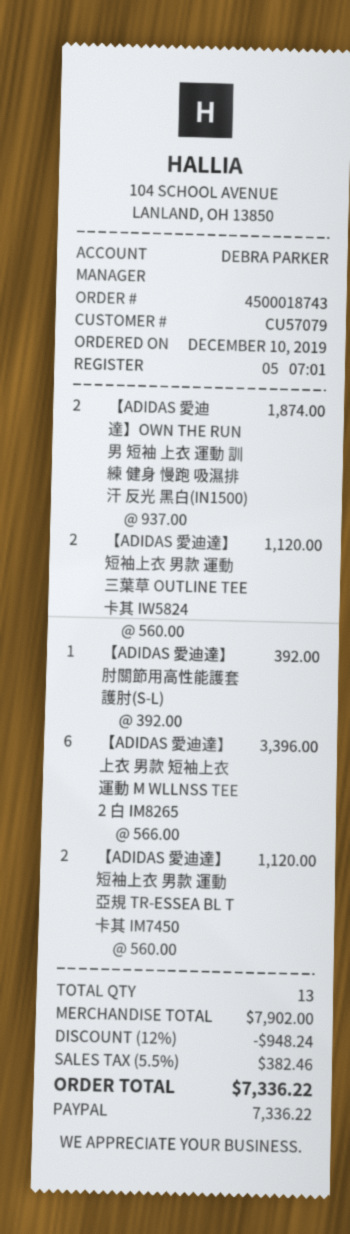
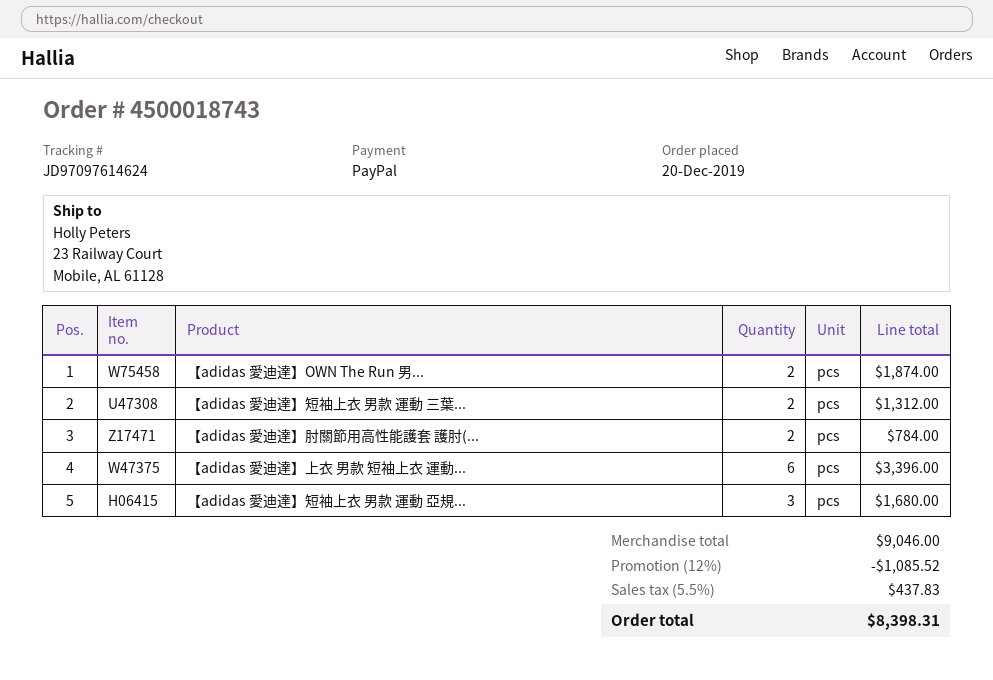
order date: 2019-12-10 -> 2019-12-20
【ADIDAS 愛迪達】短袖上衣 男款 運動 三葉草 OUTLINE TEE 卡其 IW5824: 2 for 1120.00 -> 2 for 1312.00
【ADIDAS 愛迪達】肘關節用高性能護套 護肘(S-L): 1 for 392.00 -> 2 for 784.00
【ADIDAS 愛迪達】短袖上衣 男款 運動 亞規 TR-ESSEA BL T 卡其 IM7450: 2 for 1120.00 -> 3 for 1680.00
subtotal: 7902.00 -> 9046.00
discount: 12% = 948.24 -> 12% = 1085.52
tax: 5.5% = 382.46 -> 5.5% = 437.83
total: 7336.22 -> 8398.31

